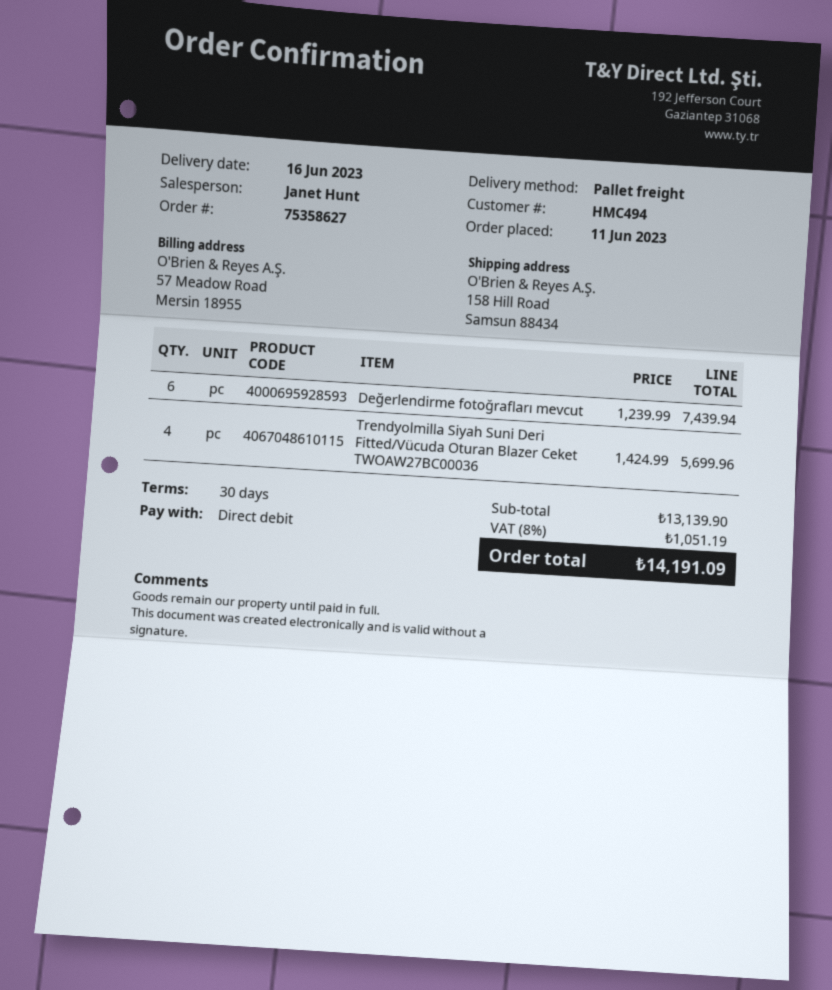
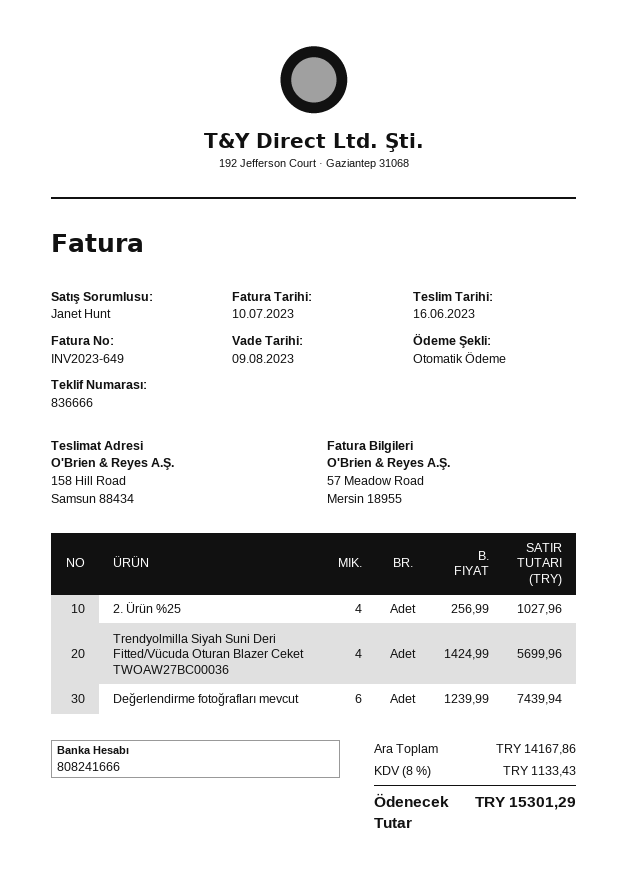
2. Ürün %25: none -> 4 x 256.99 = 1027.96
subtotal: 13139.90 -> 14167.86
tax: 8% = 1051.19 -> 8% = 1133.43
total: 14191.09 -> 15301.29

